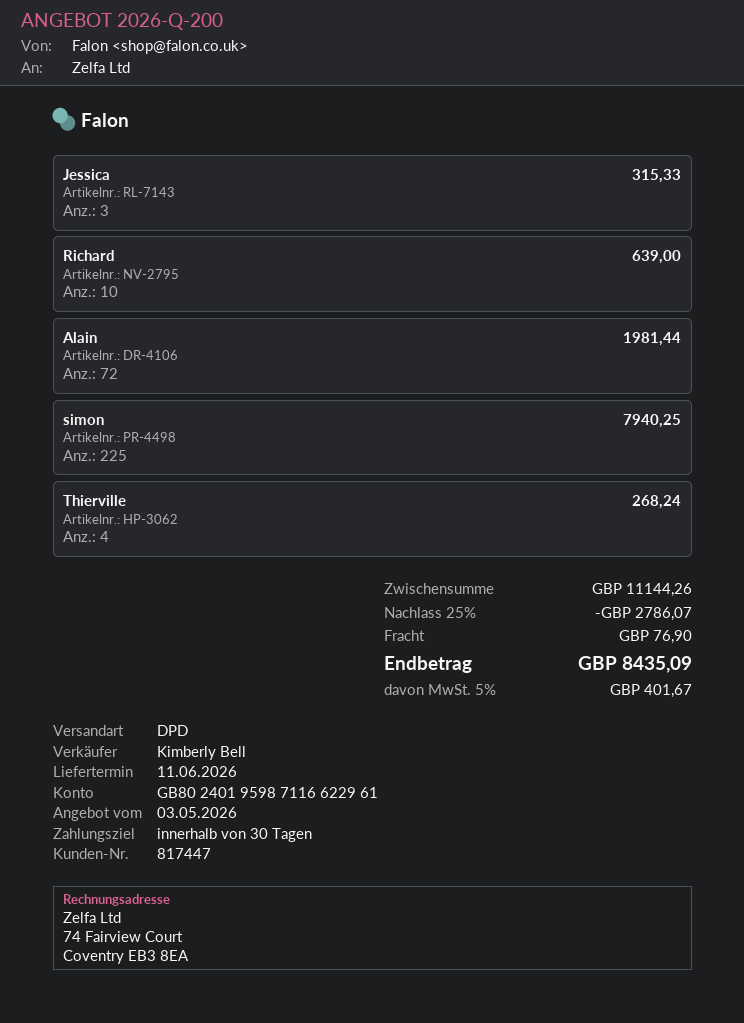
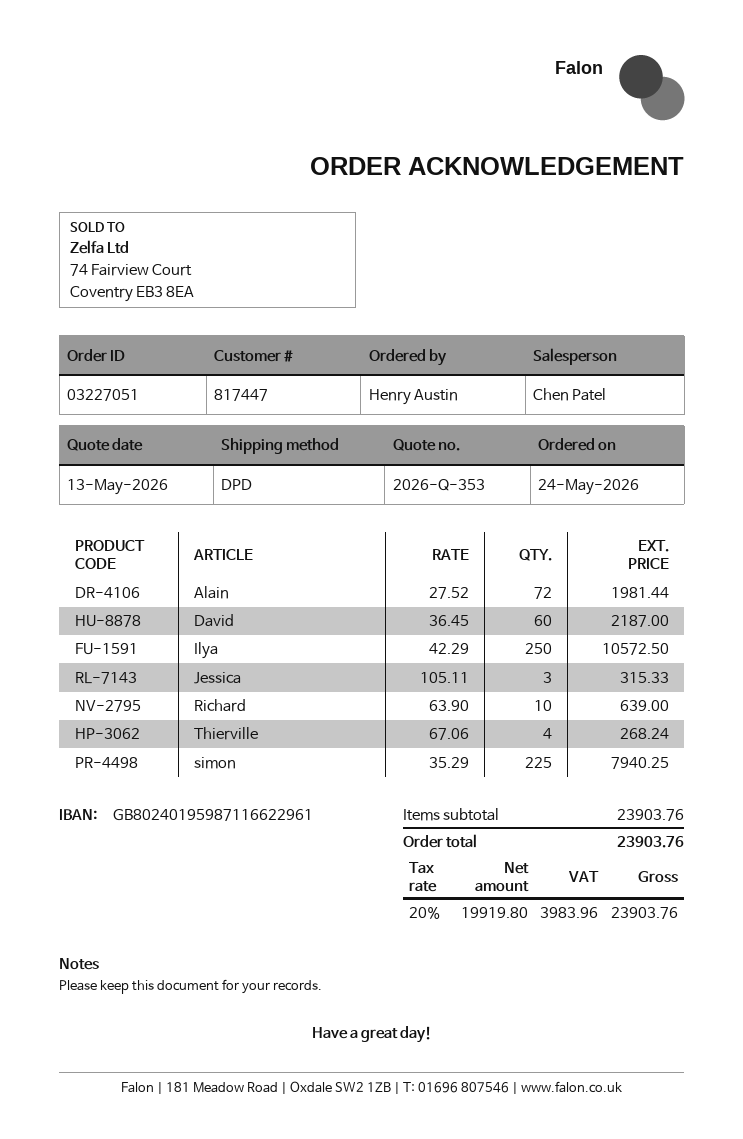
quote number: 2026-Q-200 -> 2026-Q-353
quote date: 2026-05-03 -> 2026-05-13
sales rep: Kimberly Bell -> Chen Patel
David: none -> 60 for 2187.00
Ilya: none -> 250 for 10572.50
subtotal: 11144.26 -> 23903.76
discount: 25% = 2786.07 -> none
shipping: 76.90 -> none
tax: 5% = 401.67 -> 20% = 3983.96
total: 8435.09 -> 23903.76

